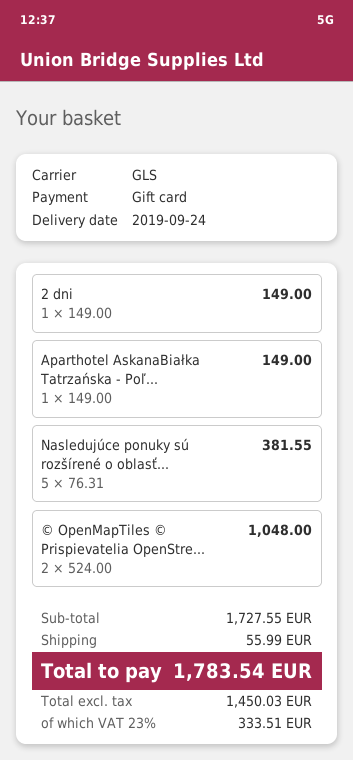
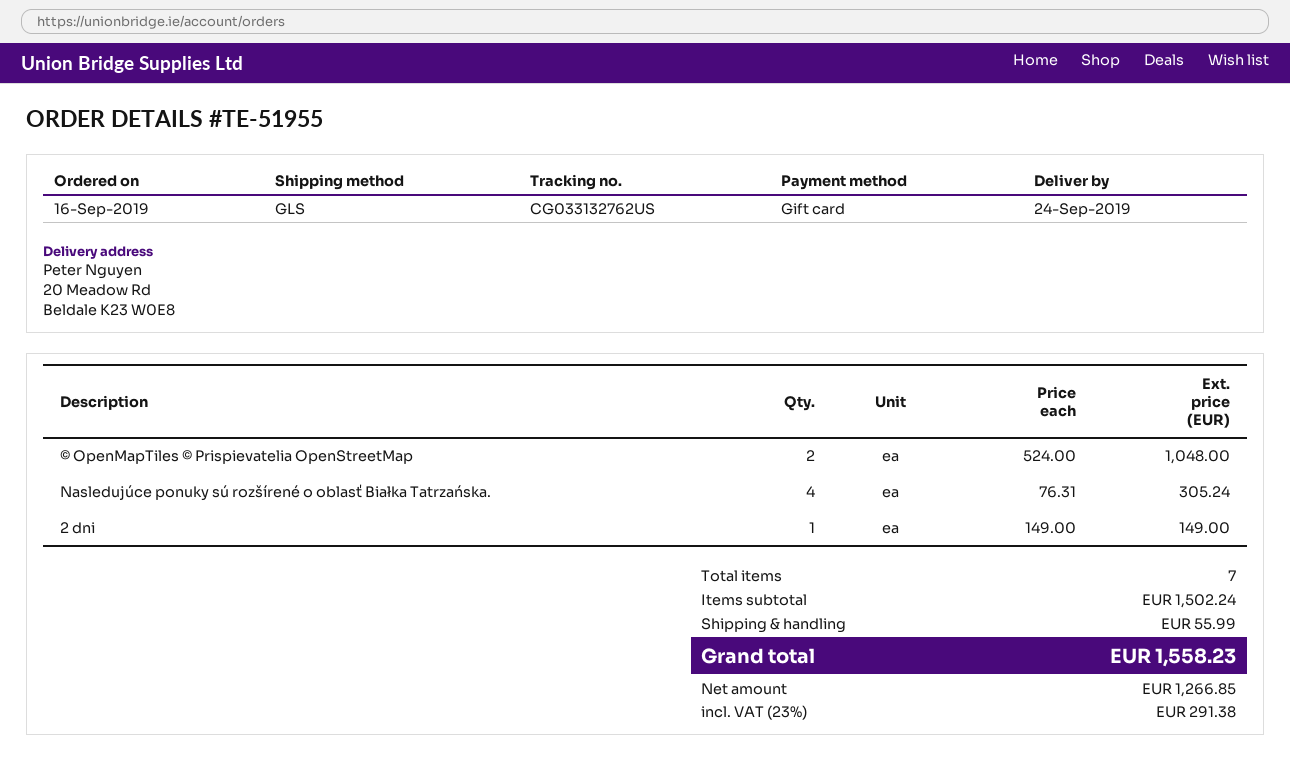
Aparthotel AskanaBiałka Tatrzańska - Poľ...: 1 x 149.00 = 149.00 -> none
Nasledujúce ponuky sú rozšírené o oblasť...: 5 x 76.31 = 381.55 -> 4 x 76.31 = 305.24
subtotal: 1727.55 -> 1502.24
net: 1450.03 -> 1266.85
tax: 23% = 333.51 -> 23% = 291.38
total: 1783.54 -> 1558.23

